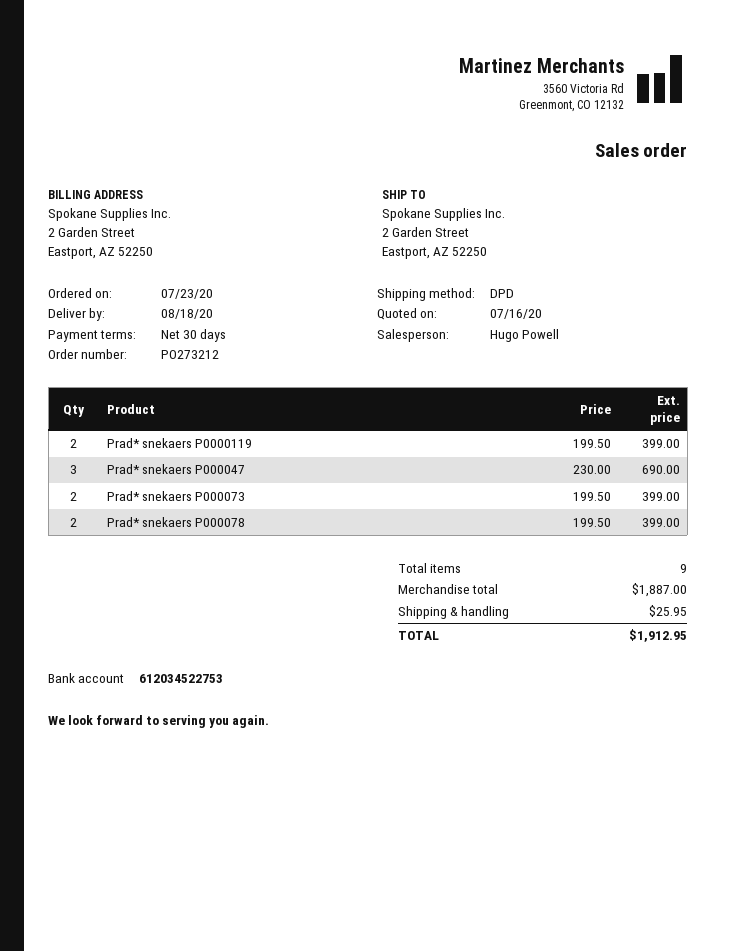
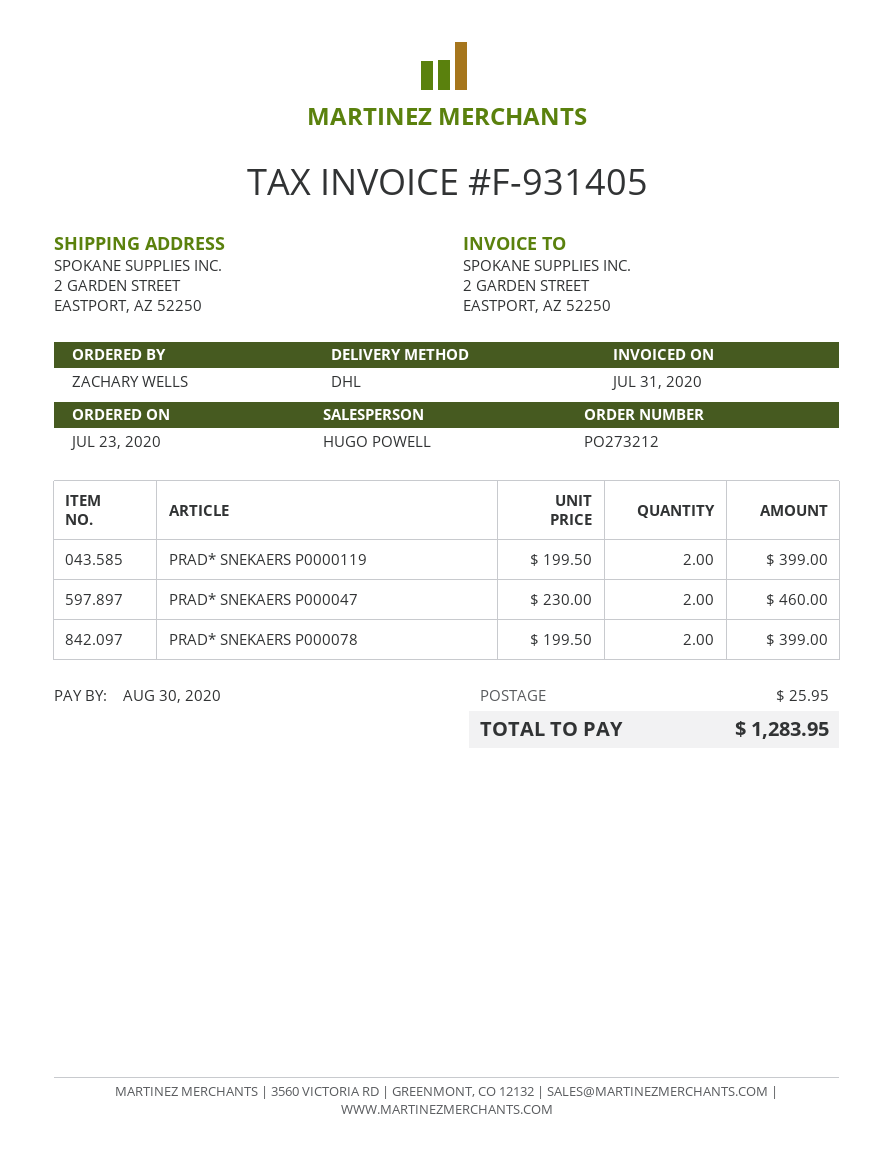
shipping method: DPD -> DHL
Prad* snekaers P000047: 3 x 230.00 = 690.00 -> 2 x 230.00 = 460.00
Prad* snekaers P000073: 2 x 199.50 = 399.00 -> none
total: 1912.95 -> 1283.95

